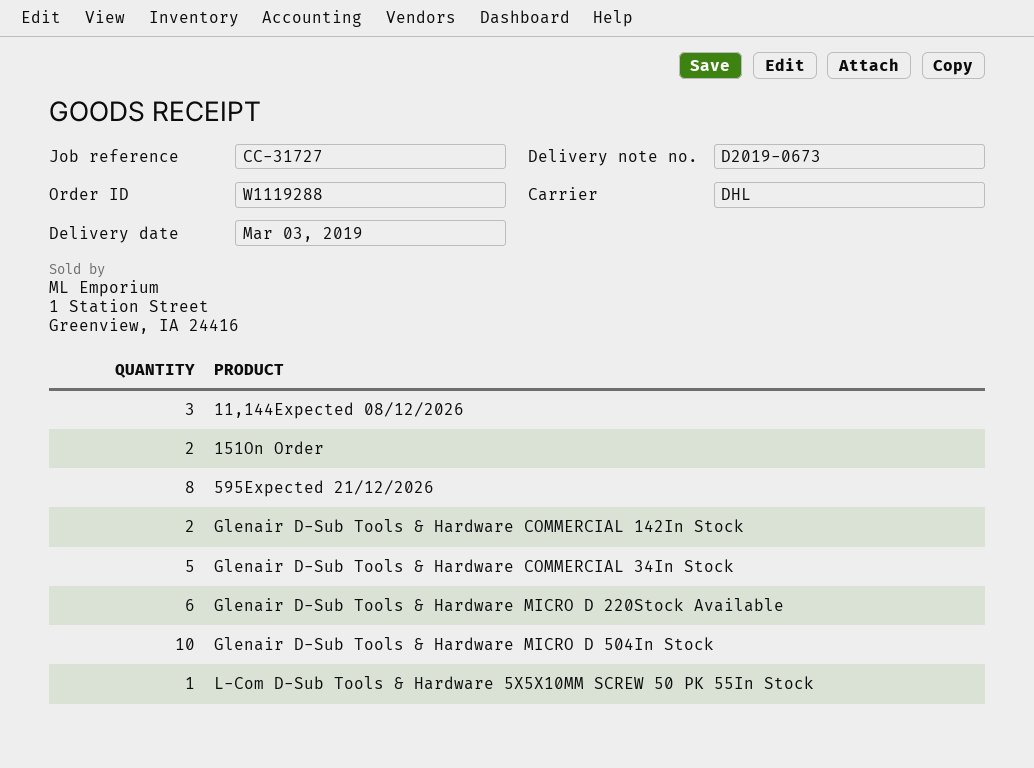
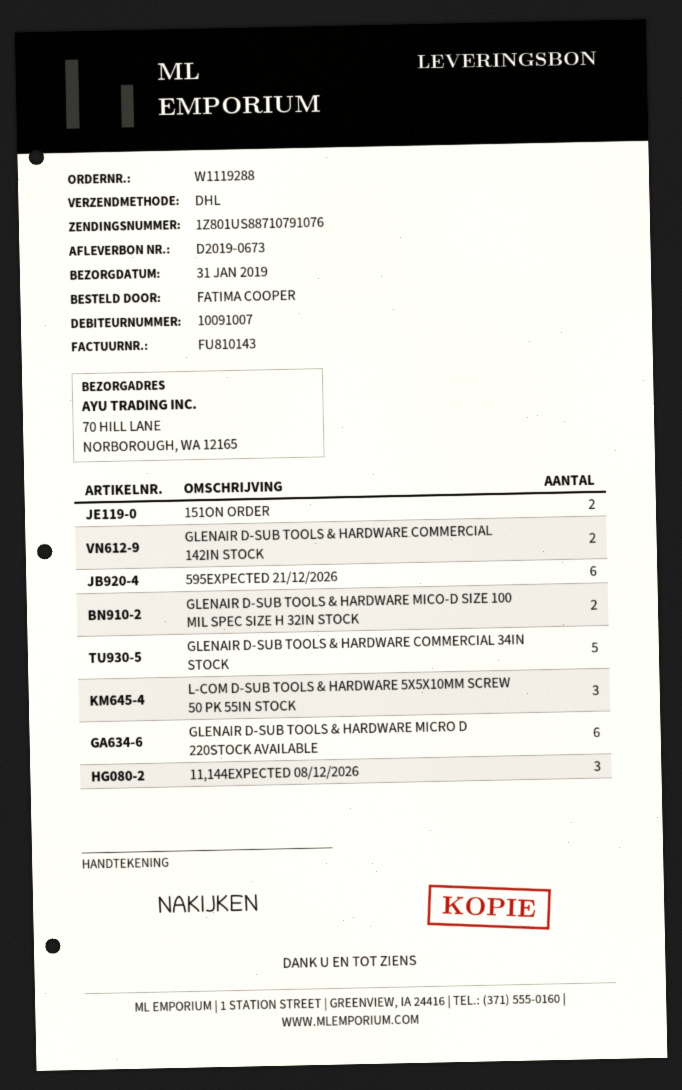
delivery date: 2019-03-03 -> 2019-01-31
595Expected 21/12/2026: 8 -> 6
Glenair D-Sub Tools & Hardware MICRO D 504In Stock: 10 -> none
L-Com D-Sub Tools & Hardware 5X5X10MM SCREW 50 PK 55In Stock: 1 -> 3
GLENAIR D-SUB TOOLS & HARDWARE MICO-D SIZE 100 MIL SPEC SIZE H 32IN STOCK: none -> 2

